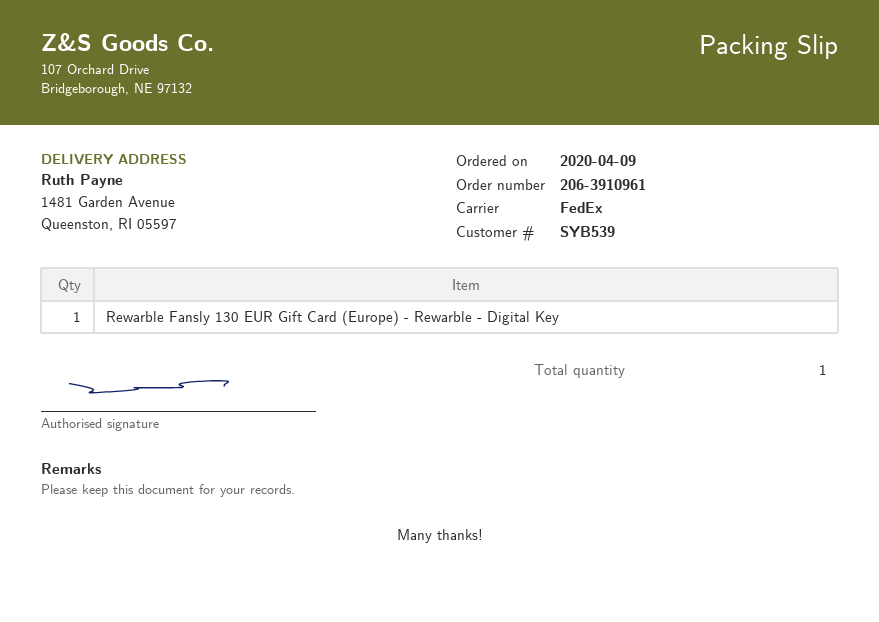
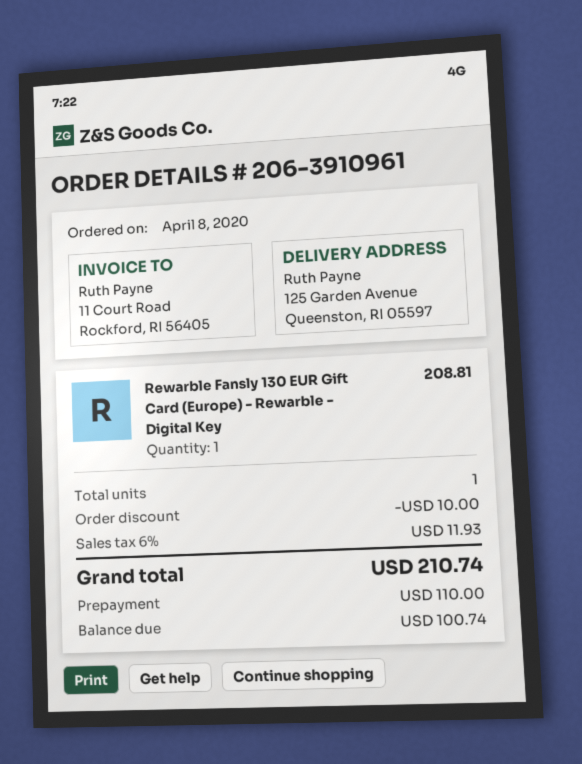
order date: 2020-04-09 -> 2020-04-08
ship to: 1481 Garden Avenue, Queenston, RI 05597 -> 125 Garden Avenue, Queenston, RI 05597

